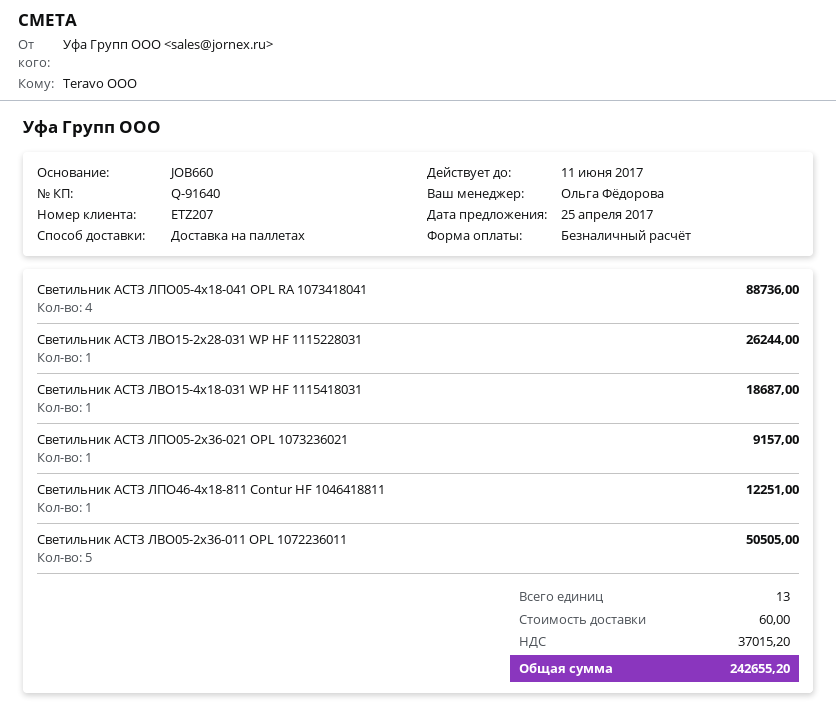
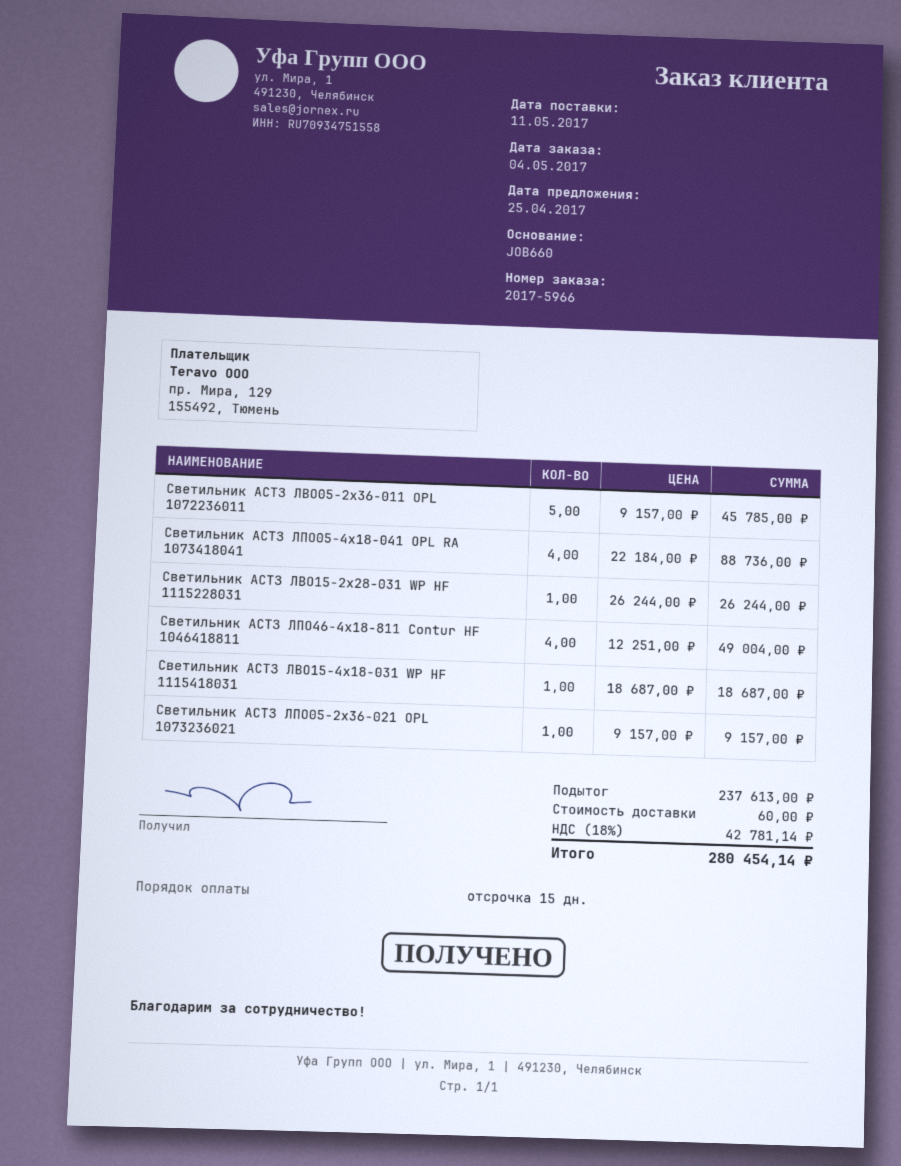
Светильник АСТЗ ЛПО46-4x18-811 Contur HF 1046418811: 1 for 12251.00 -> 4 for 49004.00
Светильник АСТЗ ЛВО05-2x36-011 OPL 1072236011: 5 for 50505.00 -> 5 for 45785.00
tax: 37015.20 -> 42781.14
total: 242655.20 -> 280454.14

